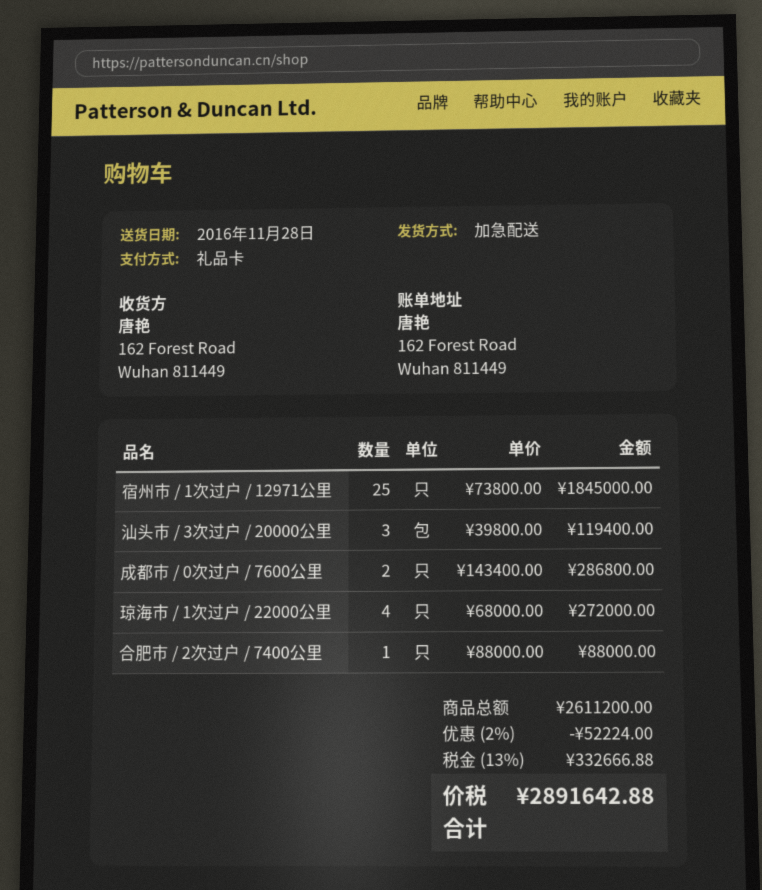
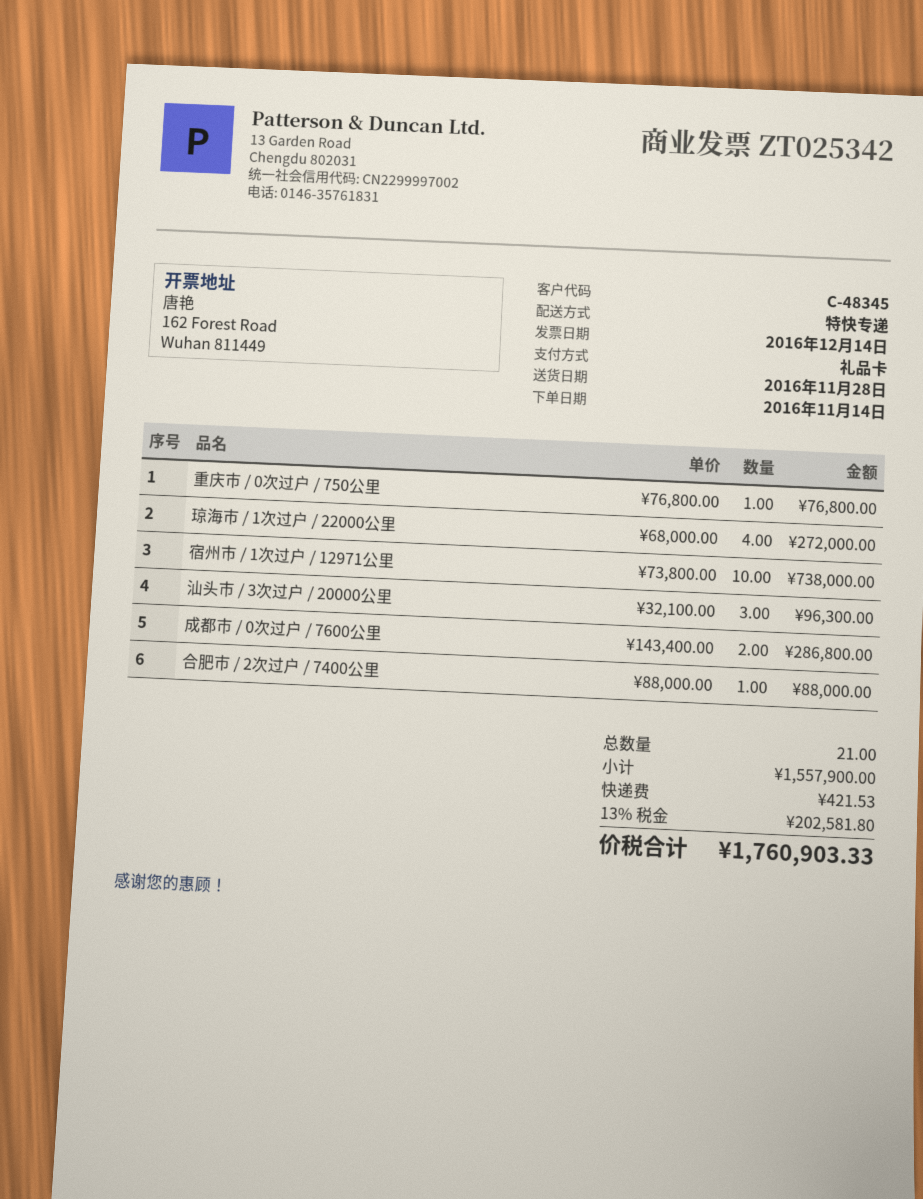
宿州市 / 1次过户 / 12971公里: 25 x 73800.00 = 1845000.00 -> 10 x 73800.00 = 738000.00
汕头市 / 3次过户 / 20000公里: 3 x 39800.00 = 119400.00 -> 3 x 32100.00 = 96300.00
重庆市 / 0次过户 / 750公里: none -> 1 x 76800.00 = 76800.00
subtotal: 2611200.00 -> 1557900.00
discount: 2% = 52224.00 -> none
shipping: none -> 421.53
tax: 13% = 332666.88 -> 13% = 202581.80
total: 2891642.88 -> 1760903.33

